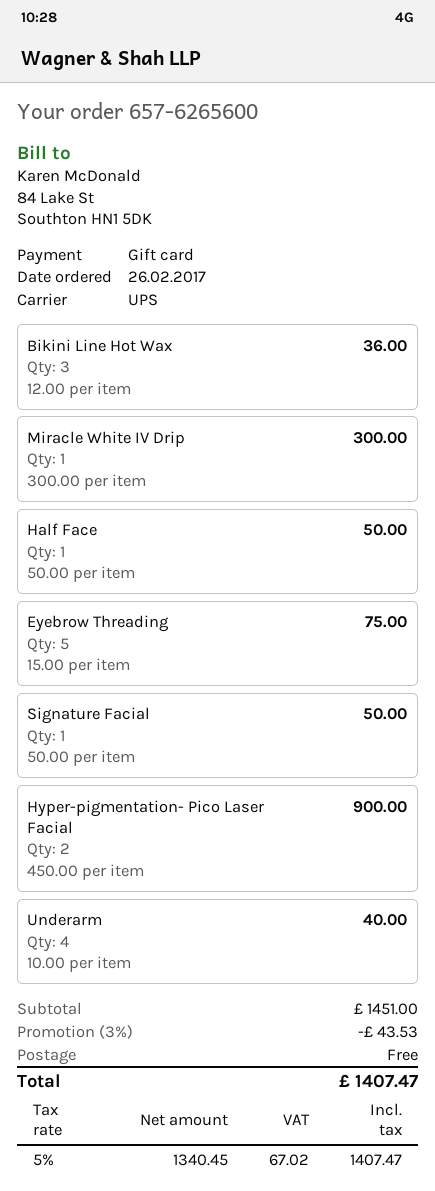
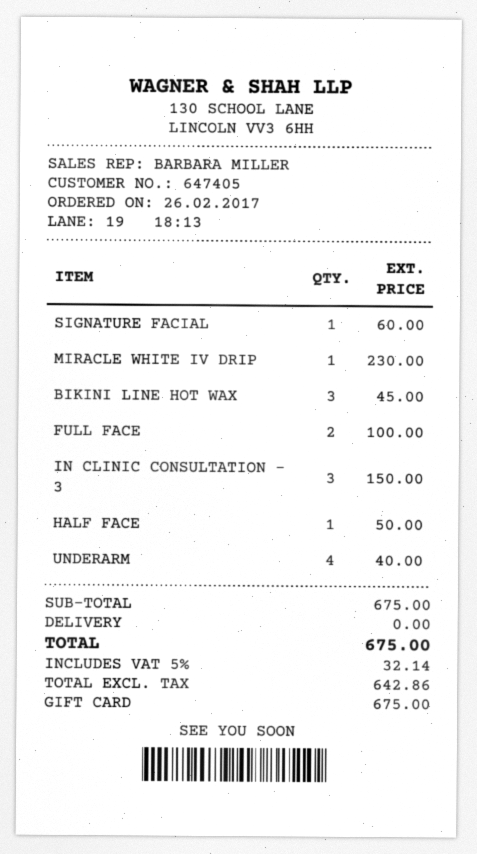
Bikini Line Hot Wax: 3 for 36.00 -> 3 for 45.00
Miracle White IV Drip: 1 for 300.00 -> 1 for 230.00
Eyebrow Threading: 5 for 75.00 -> none
Signature Facial: 1 for 50.00 -> 1 for 60.00
Hyper-pigmentation- Pico Laser Facial: 2 for 900.00 -> none
FULL FACE: none -> 2 for 100.00
IN CLINIC CONSULTATION - 3: none -> 3 for 150.00
subtotal: 1451.00 -> 675.00
discount: 3% = 43.53 -> none
net: 1340.45 -> 642.86
tax: 5% = 67.02 -> 5% = 32.14
total: 1407.47 -> 675.00

